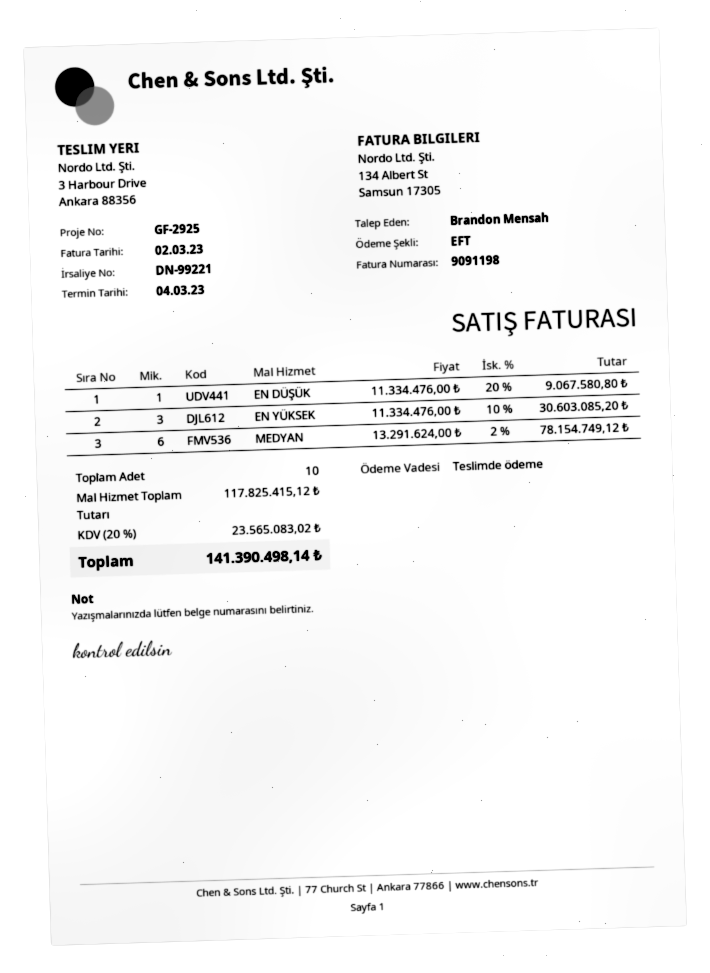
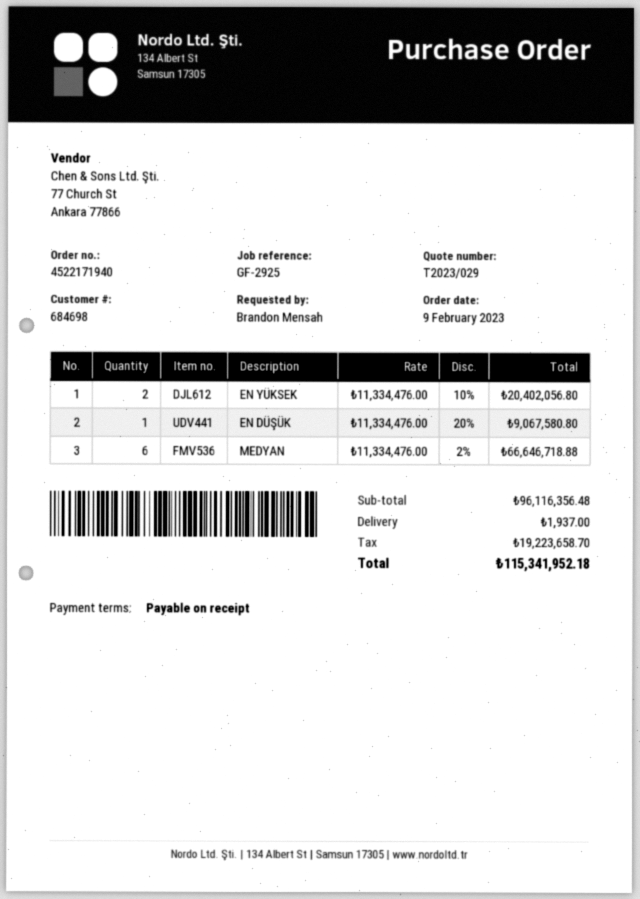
EN YÜKSEK: 3 x 11334476.00 - 10% = 30603085.20 -> 2 x 11334476.00 - 10% = 20402056.80
MEDYAN: 6 x 13291624.00 - 2% = 78154749.12 -> 6 x 11334476.00 - 2% = 66646718.88
subtotal: 117825415.12 -> 96116356.48
shipping: none -> 1937.00
tax: 23565083.02 -> 19223658.70
total: 141390498.14 -> 115341952.18

